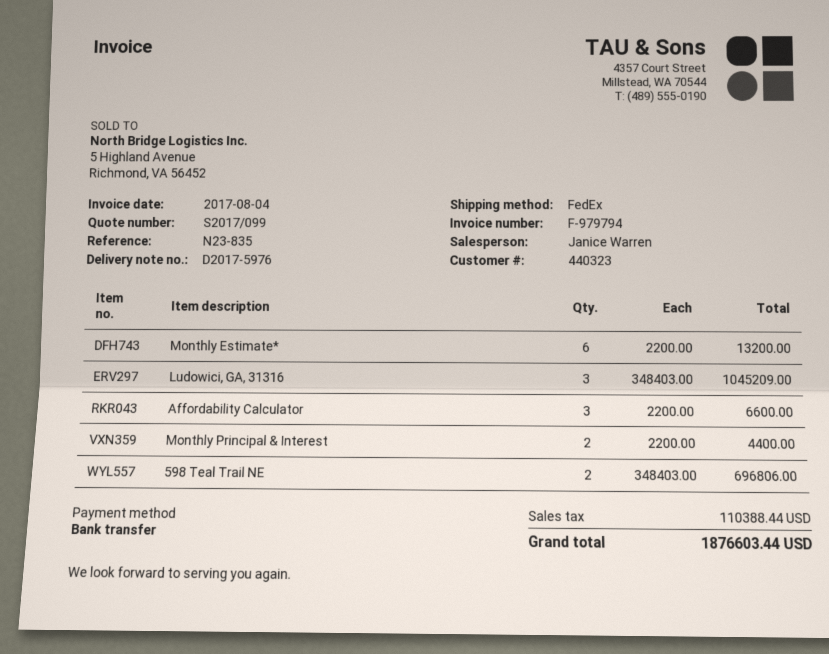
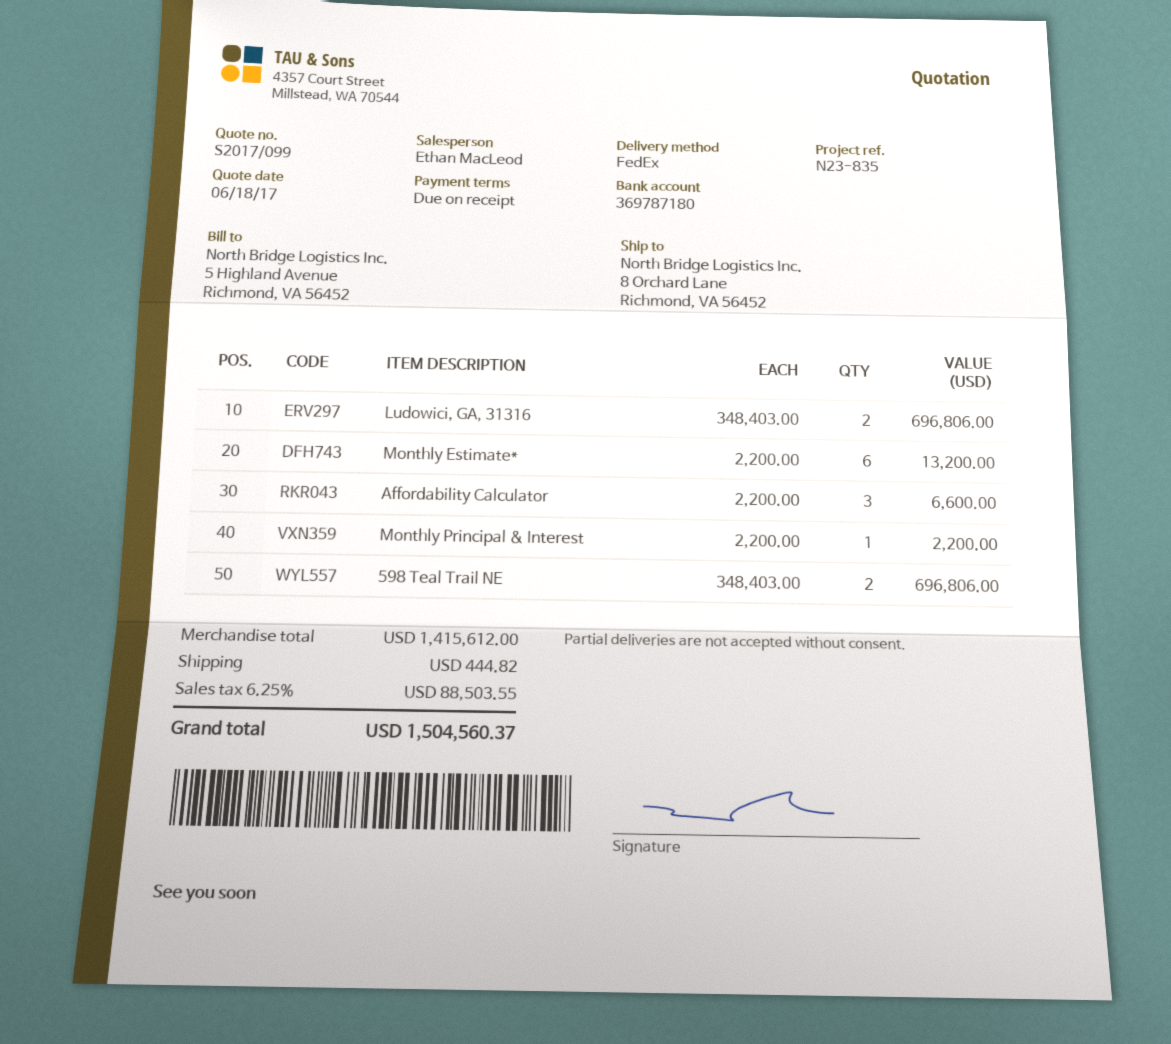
sales rep: Janice Warren -> Ethan MacLeod
Ludowici, GA, 31316: 3 x 348403.00 = 1045209.00 -> 2 x 348403.00 = 696806.00
Monthly Principal & Interest: 2 x 2200.00 = 4400.00 -> 1 x 2200.00 = 2200.00
shipping: none -> 444.82
tax: 110388.44 -> 88503.55
total: 1876603.44 -> 1504560.37

